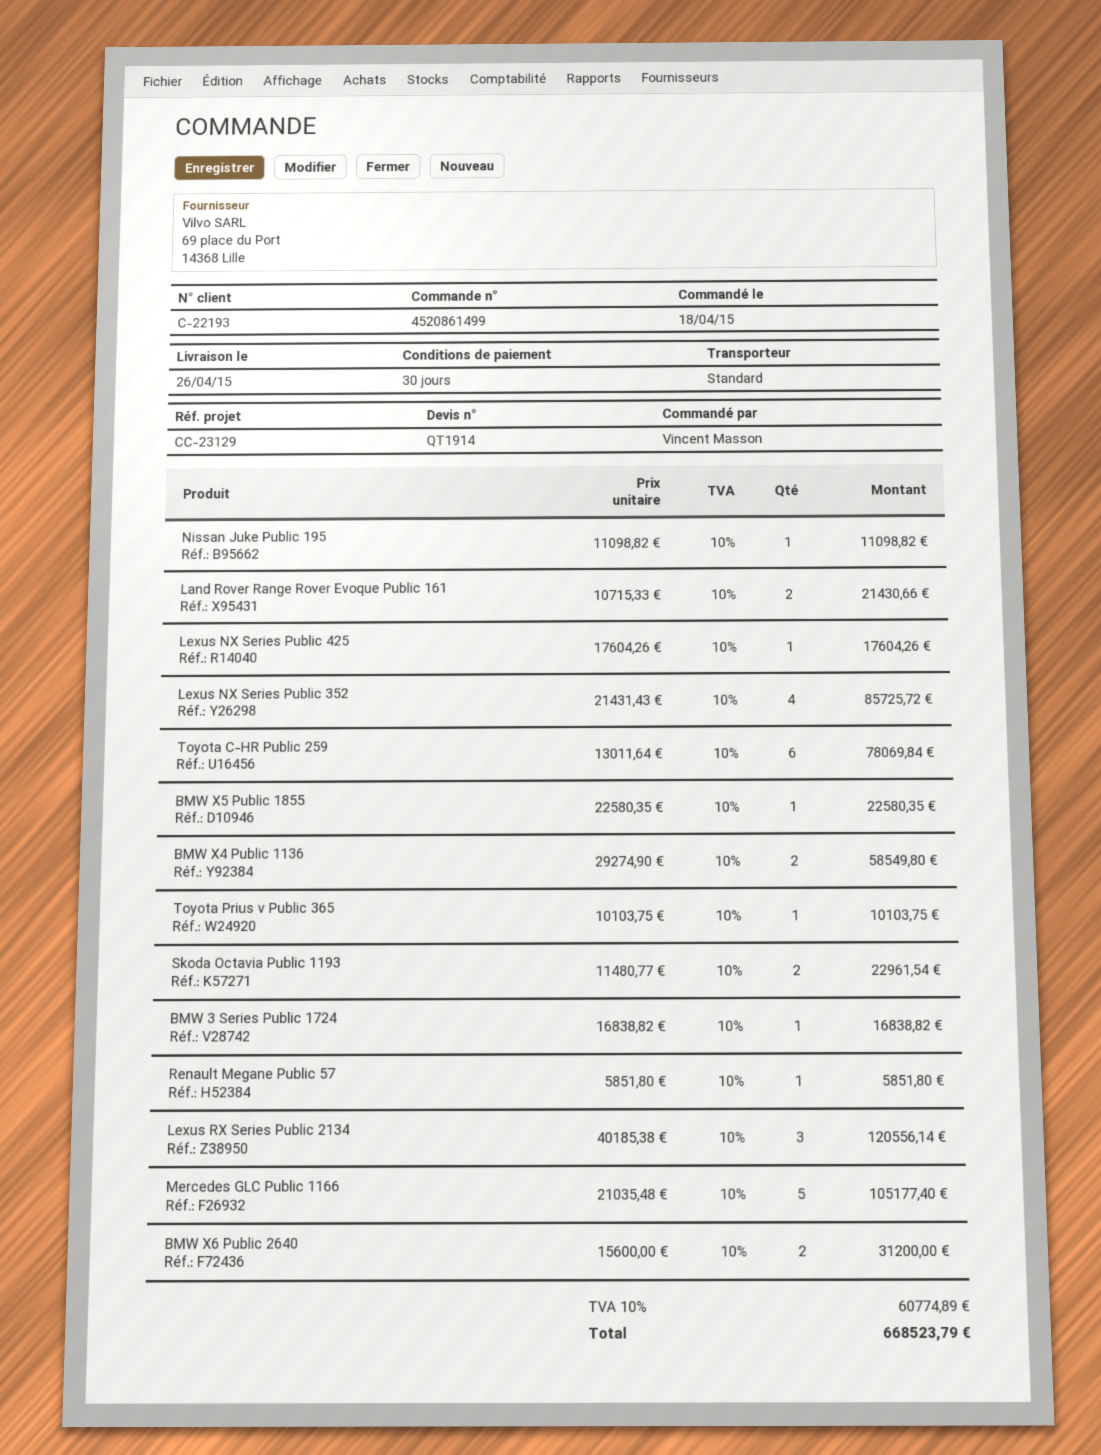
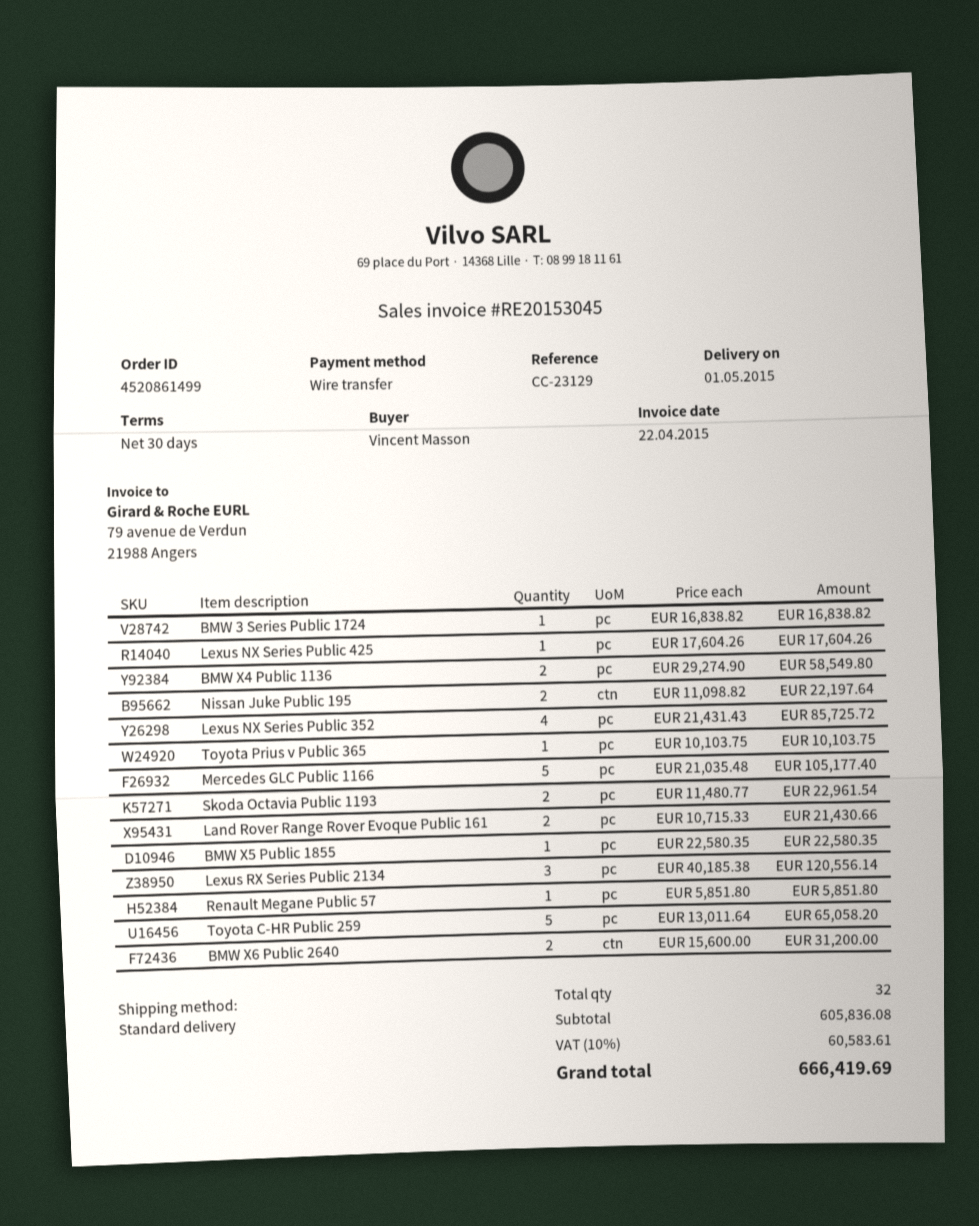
delivery date: 2015-04-26 -> 2015-05-01
Nissan Juke Public 195: 1 x 11098.82 = 11098.82 -> 2 x 11098.82 = 22197.64
Toyota C-HR Public 259: 6 x 13011.64 = 78069.84 -> 5 x 13011.64 = 65058.20
tax: 10% = 60774.89 -> 10% = 60583.61
total: 668523.79 -> 666419.69

